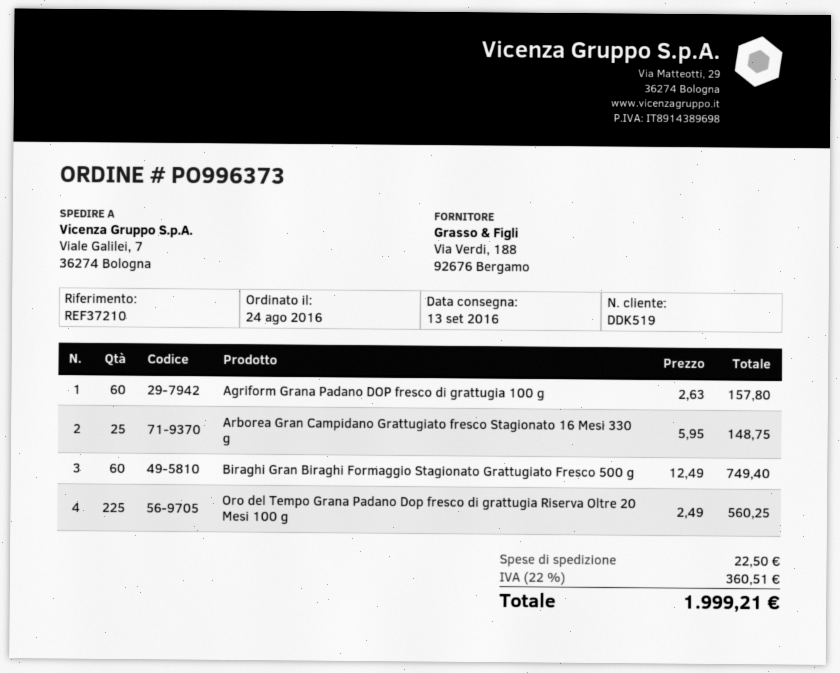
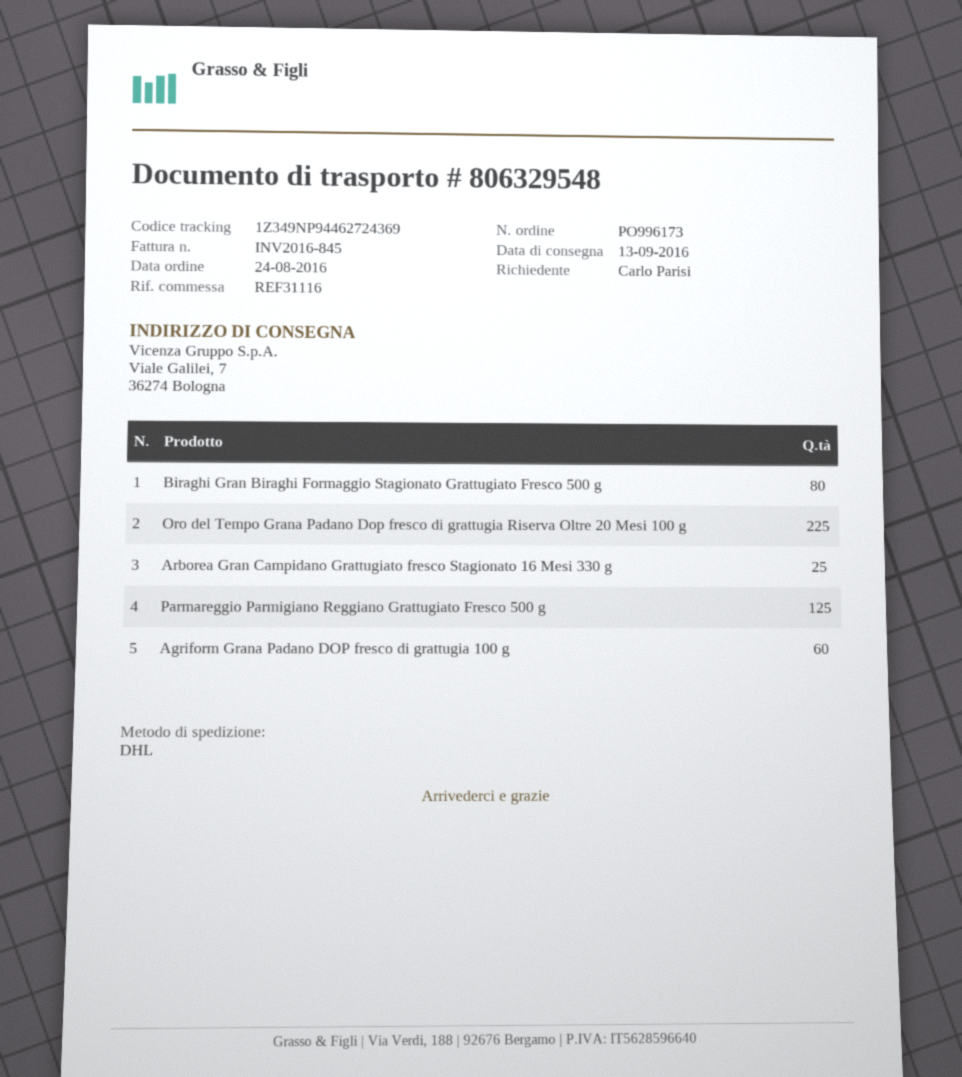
order number: PO996373 -> PO996173
reference: REF37210 -> REF31116
Biraghi Gran Biraghi Formaggio Stagionato Grattugiato Fresco 500 g: 60 -> 80
Parmareggio Parmigiano Reggiano Grattugiato Fresco 500 g: none -> 125

